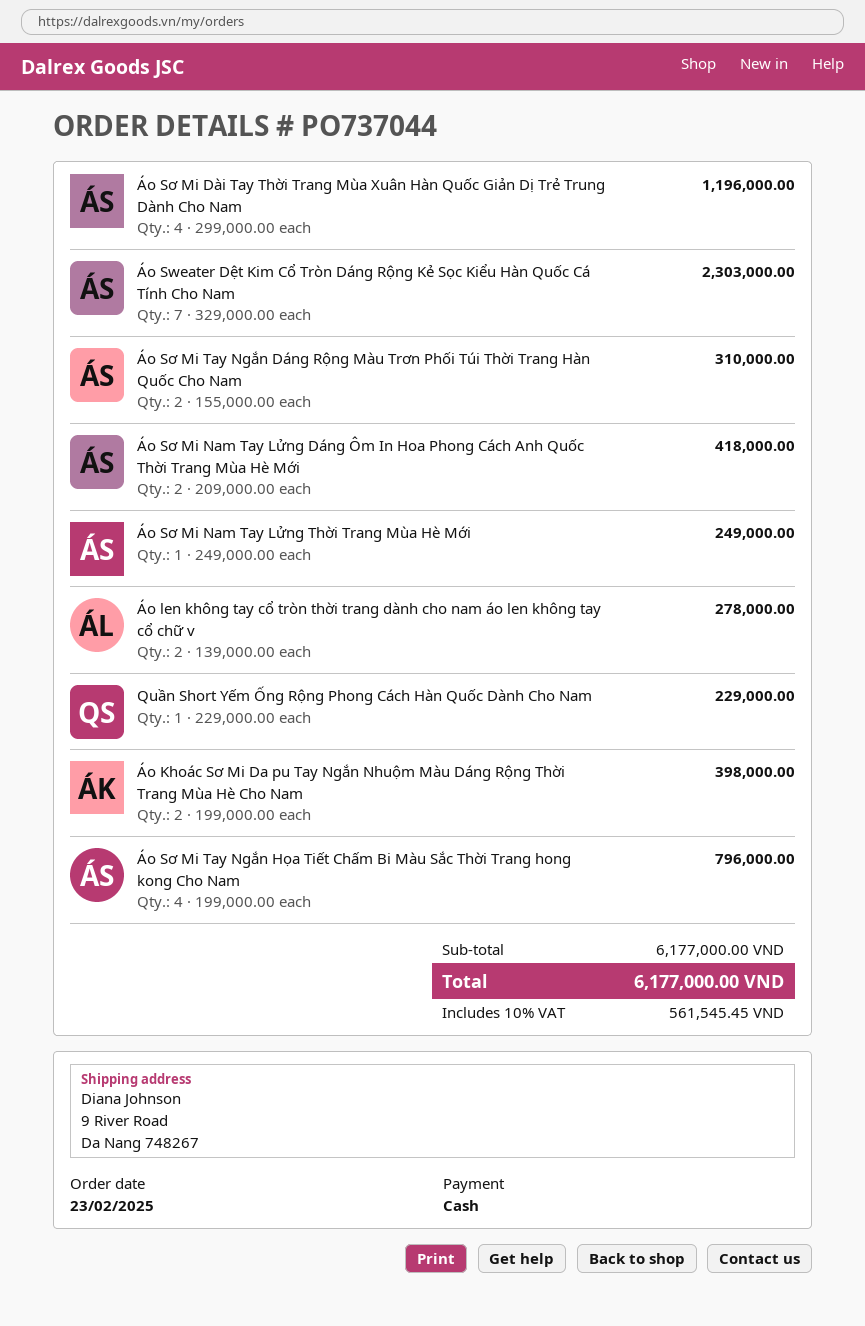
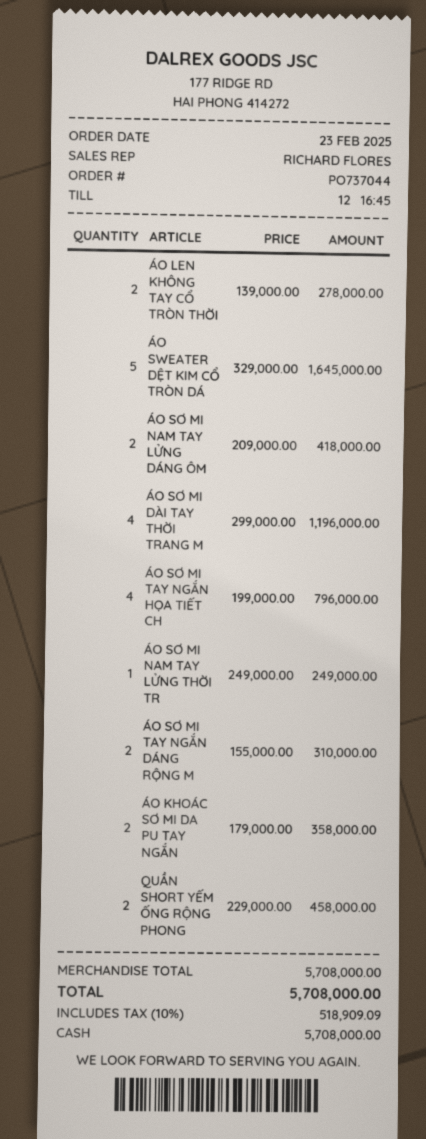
Áo Sweater Dệt Kim Cổ Tròn Dáng Rộng Kẻ Sọc Kiểu Hàn Quốc Cá Tính Cho Nam: 7 x 329000.00 = 2303000.00 -> 5 x 329000.00 = 1645000.00
Quần Short Yếm Ống Rộng Phong Cách Hàn Quốc Dành Cho Nam: 1 x 229000.00 = 229000.00 -> 2 x 229000.00 = 458000.00
Áo Khoác Sơ Mi Da pu Tay Ngắn Nhuộm Màu Dáng Rộng Thời Trang Mùa Hè Cho Nam: 2 x 199000.00 = 398000.00 -> 2 x 179000.00 = 358000.00
subtotal: 6177000.00 -> 5708000.00
tax: 10% = 561545.45 -> 10% = 518909.09
total: 6177000.00 -> 5708000.00

